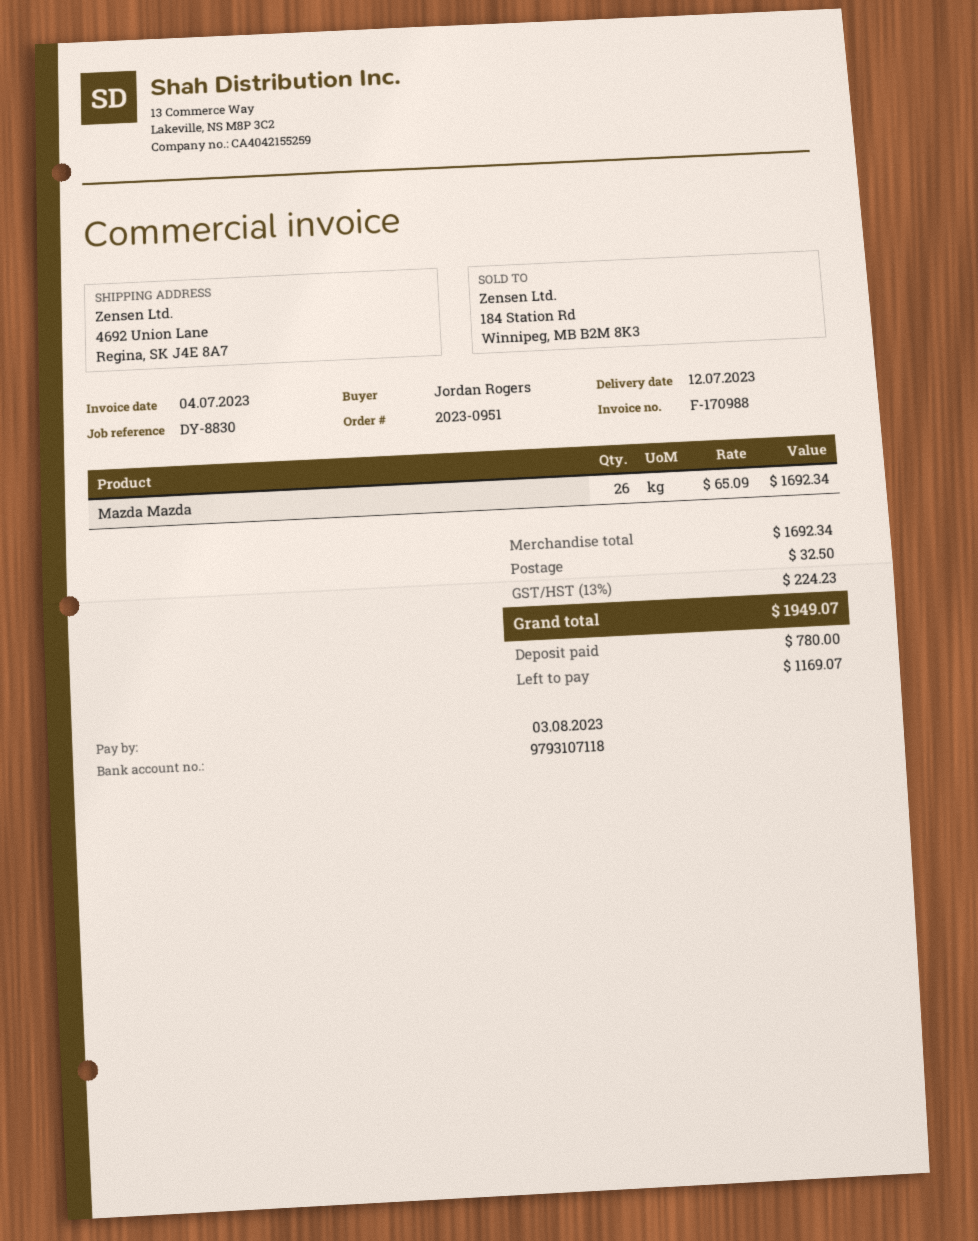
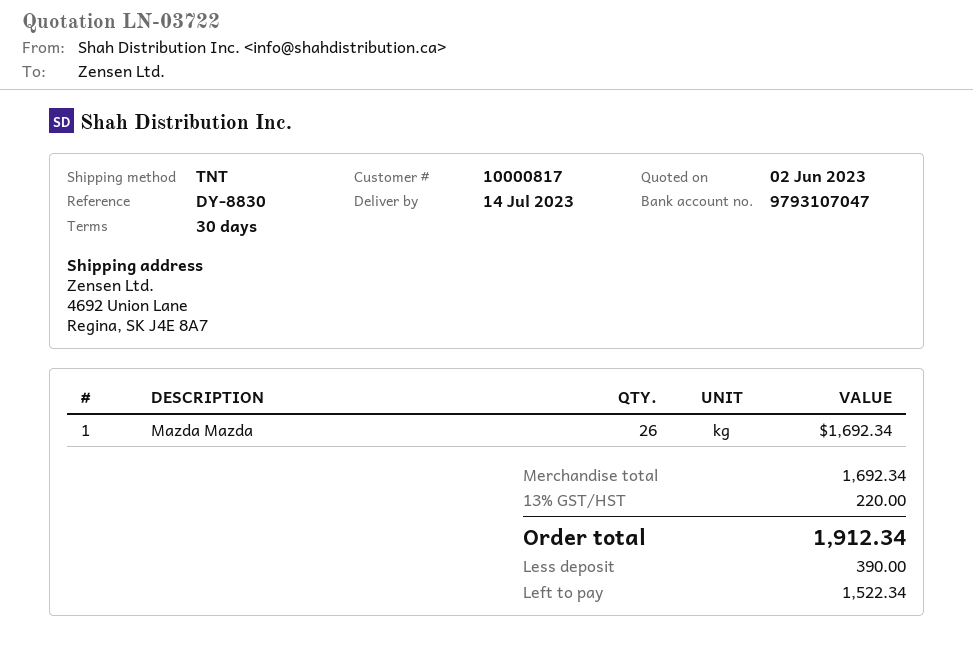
delivery date: 2023-07-12 -> 2023-07-14
bank account: 9793107118 -> 9793107047
shipping: 32.50 -> none
tax: 13% = 224.23 -> 13% = 220.00
total: 1949.07 -> 1912.34
deposit: 780.00 -> 390.00
balance: 1169.07 -> 1522.34

